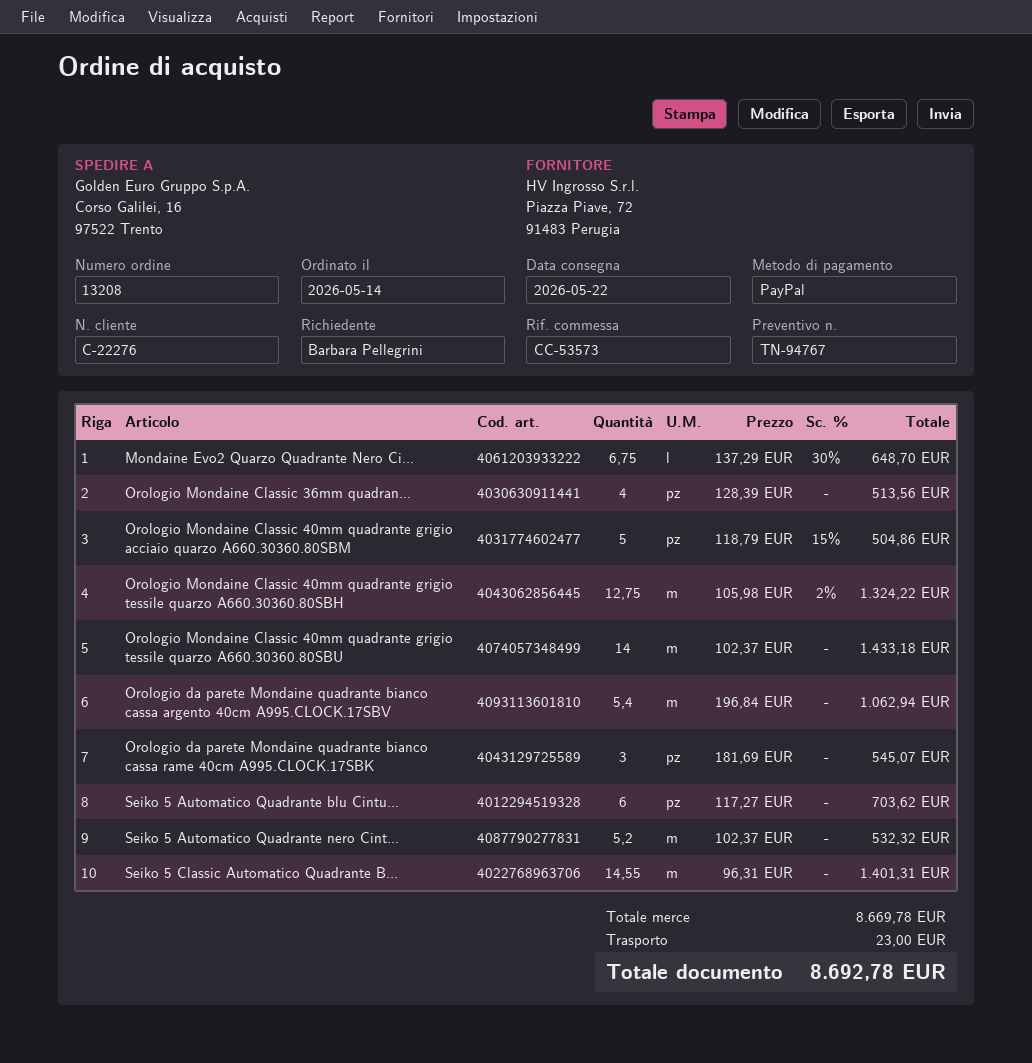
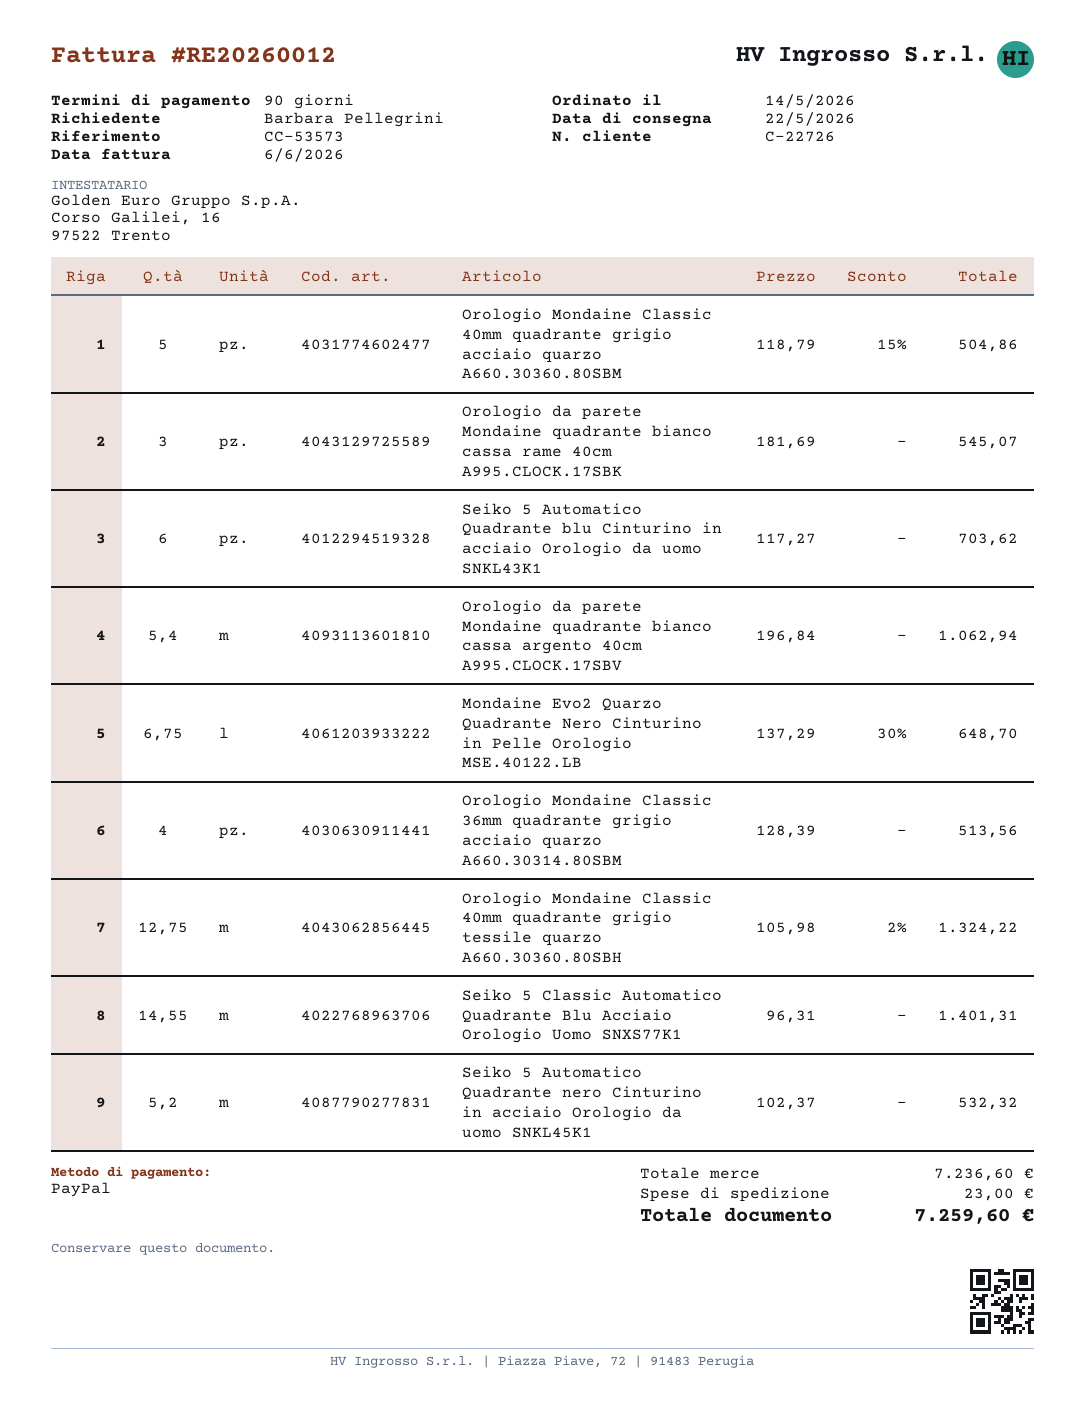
customer number: C-22276 -> C-22726
Orologio Mondaine Classic 40mm quadrante grigio tessile quarzo A660.30360.80SBU: 14 x 102.37 = 1433.18 -> none
subtotal: 8669.78 -> 7236.60
total: 8692.78 -> 7259.60

